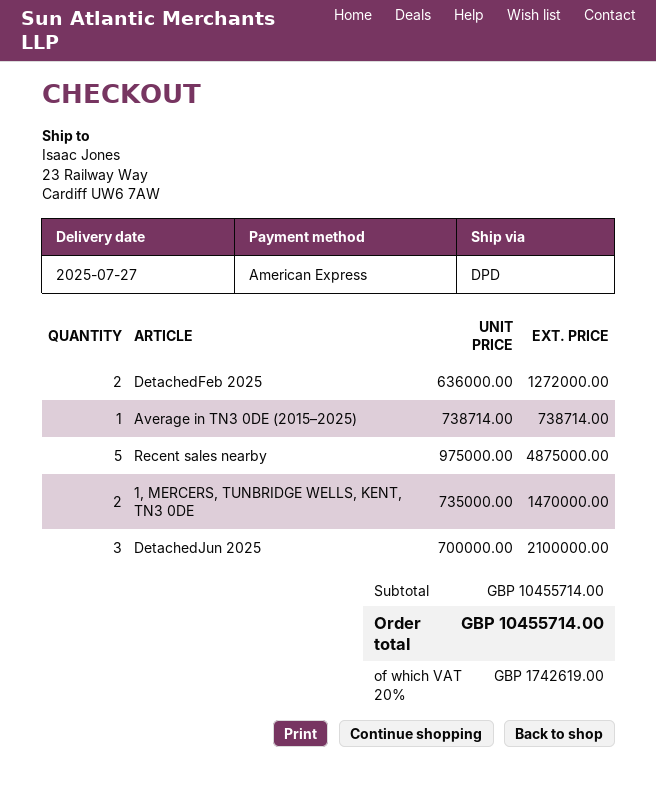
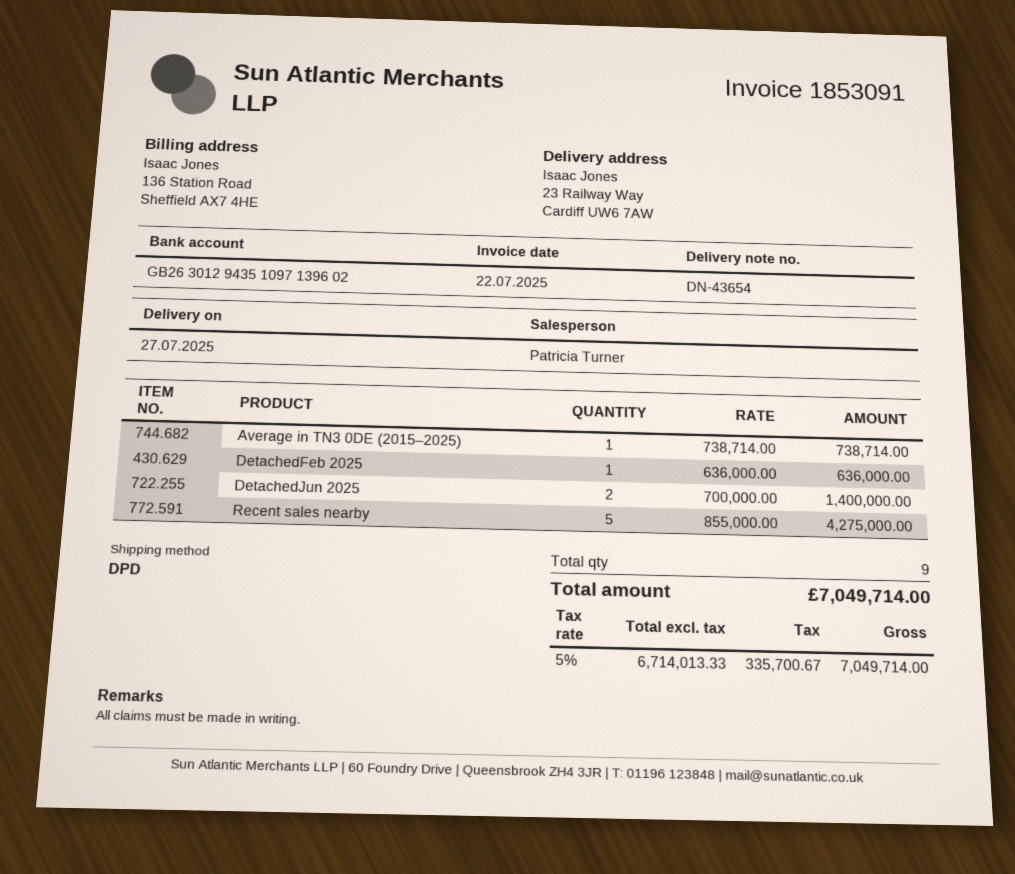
DetachedFeb 2025: 2 x 636000.00 = 1272000.00 -> 1 x 636000.00 = 636000.00
Recent sales nearby: 5 x 975000.00 = 4875000.00 -> 5 x 855000.00 = 4275000.00
1, MERCERS, TUNBRIDGE WELLS, KENT, TN3 0DE: 2 x 735000.00 = 1470000.00 -> none
DetachedJun 2025: 3 x 700000.00 = 2100000.00 -> 2 x 700000.00 = 1400000.00
tax: 20% = 1742619.00 -> 5% = 335700.67
total: 10455714.00 -> 7049714.00

